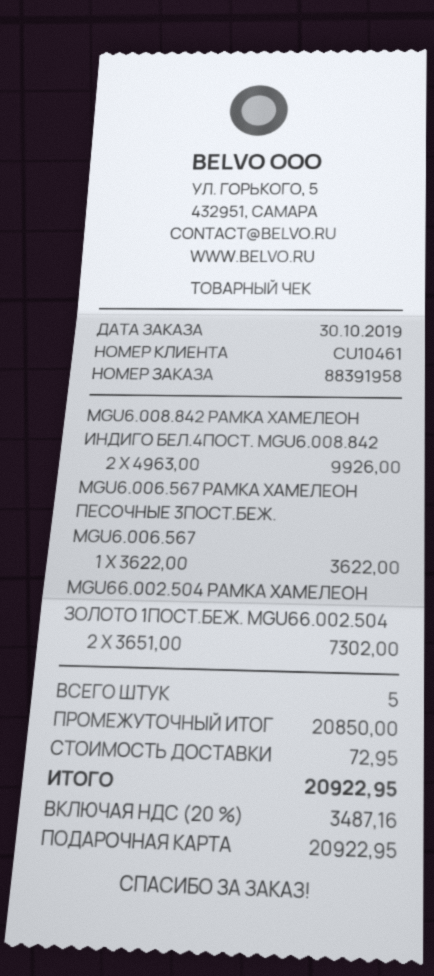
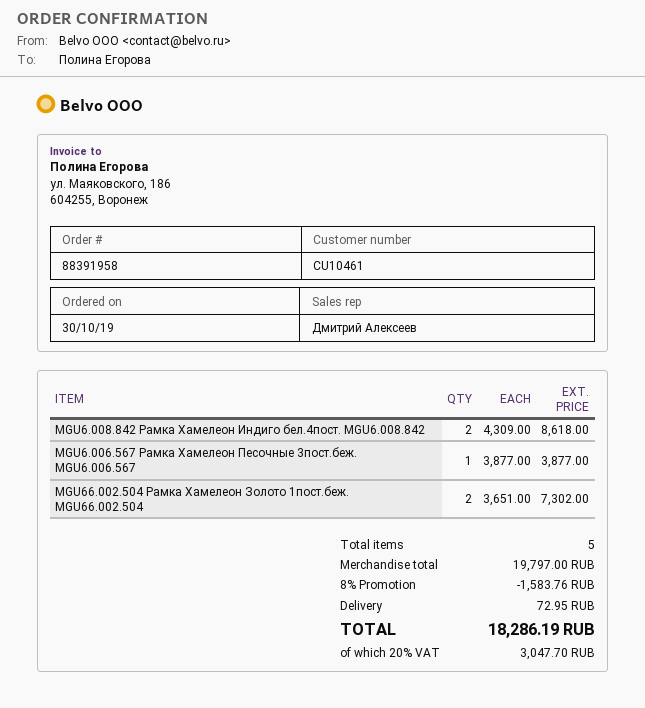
MGU6.008.842 РАМКА ХАМЕЛЕОН ИНДИГО БЕЛ.4ПОСТ. MGU6.008.842: 2 x 4963.00 = 9926.00 -> 2 x 4309.00 = 8618.00
MGU6.006.567 РАМКА ХАМЕЛЕОН ПЕСОЧНЫЕ 3ПОСТ.БЕЖ. MGU6.006.567: 1 x 3622.00 = 3622.00 -> 1 x 3877.00 = 3877.00
subtotal: 20850.00 -> 19797.00
discount: none -> 8% = 1583.76
tax: 20% = 3487.16 -> 20% = 3047.70
total: 20922.95 -> 18286.19

